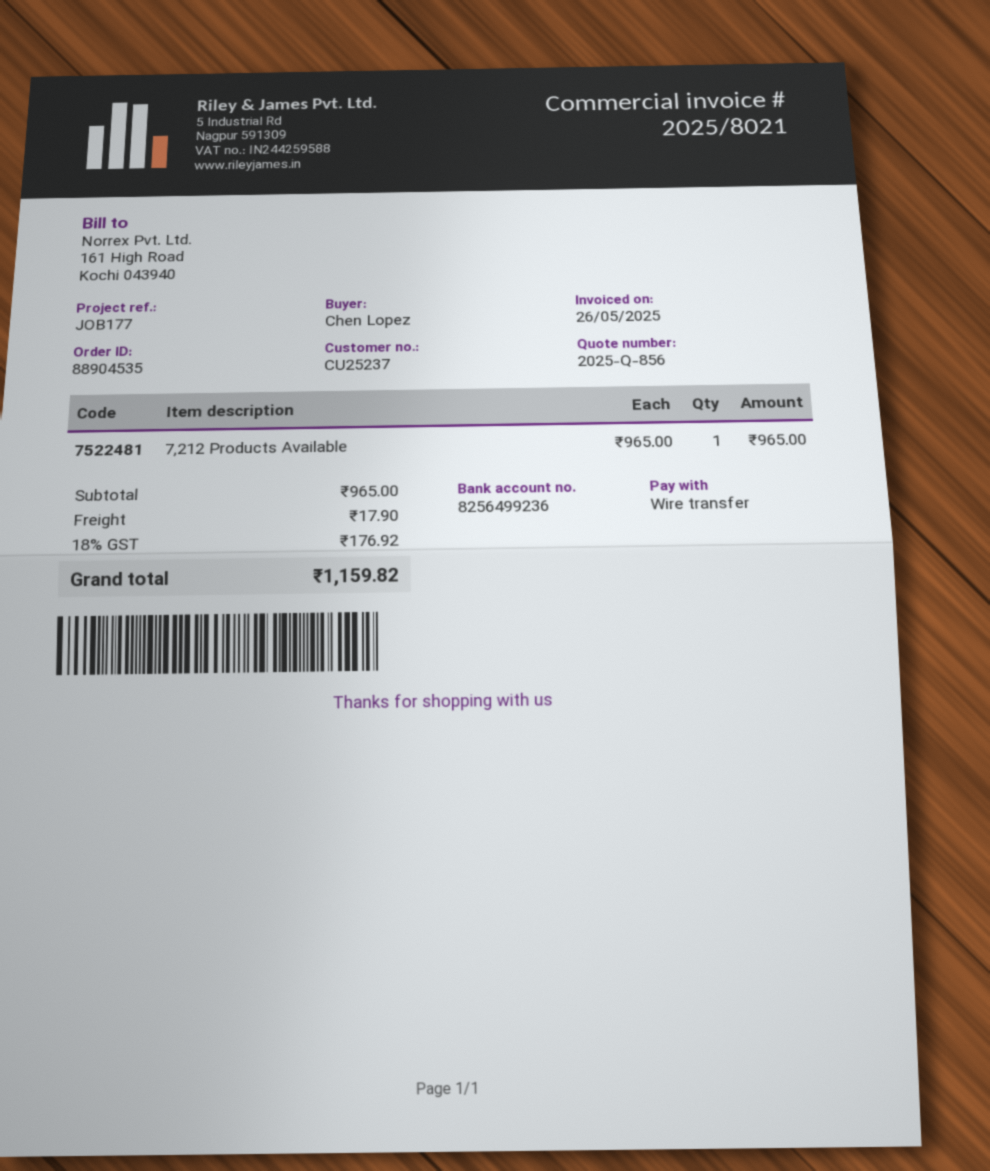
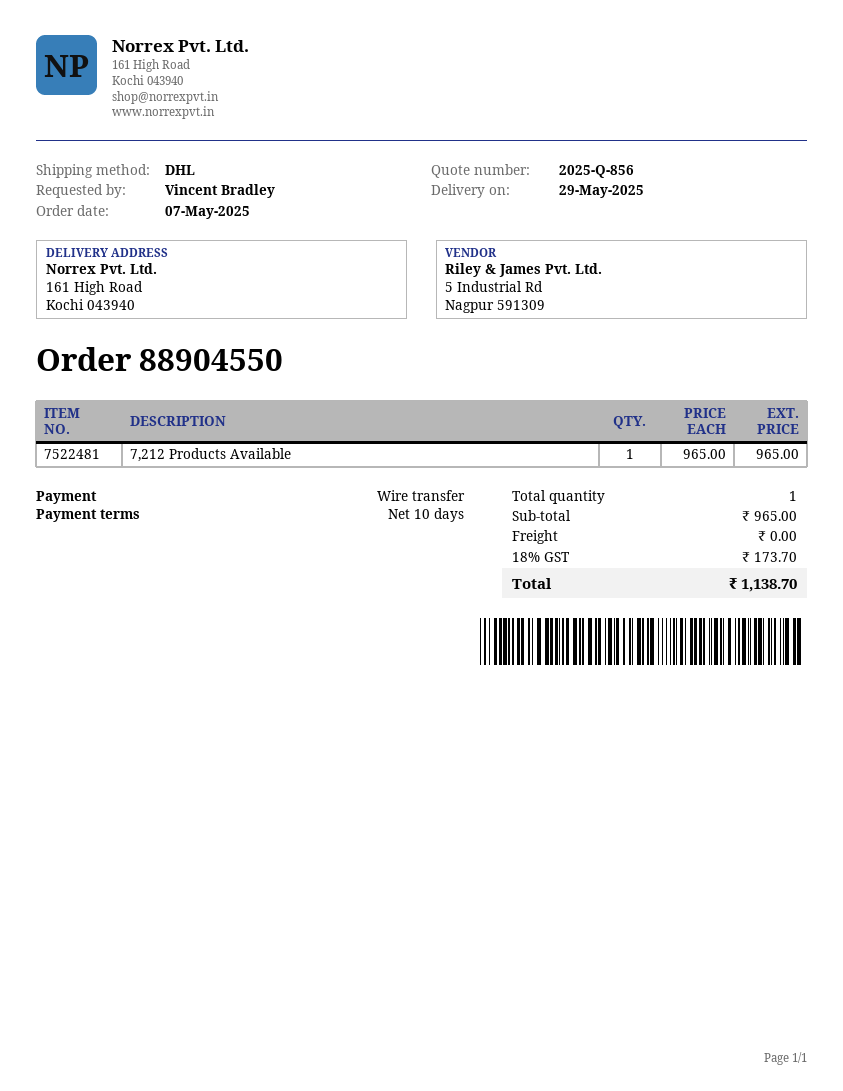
order number: 88904535 -> 88904550
ordered by: Chen Lopez -> Vincent Bradley
shipping: 17.90 -> 0.00
tax: 18% = 176.92 -> 18% = 173.70
total: 1159.82 -> 1138.70

